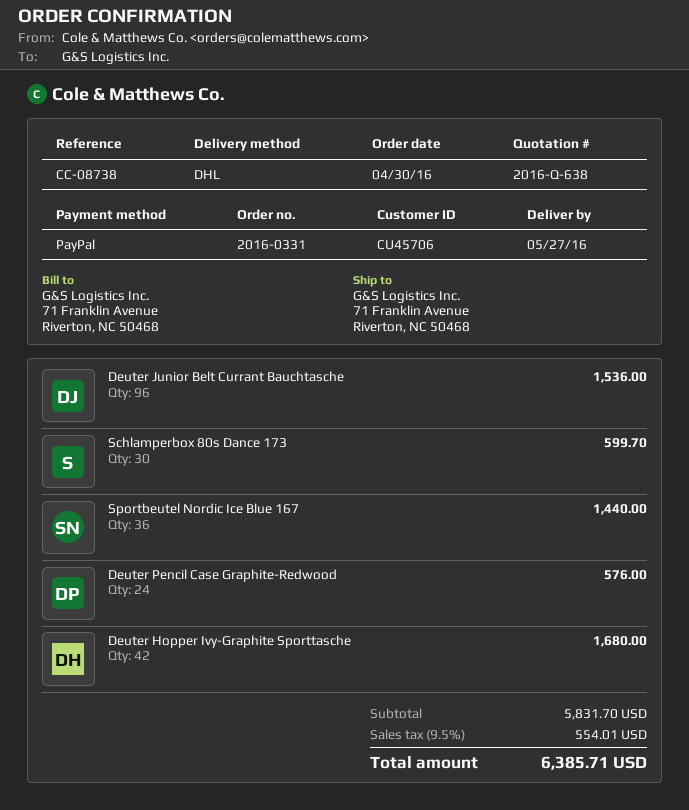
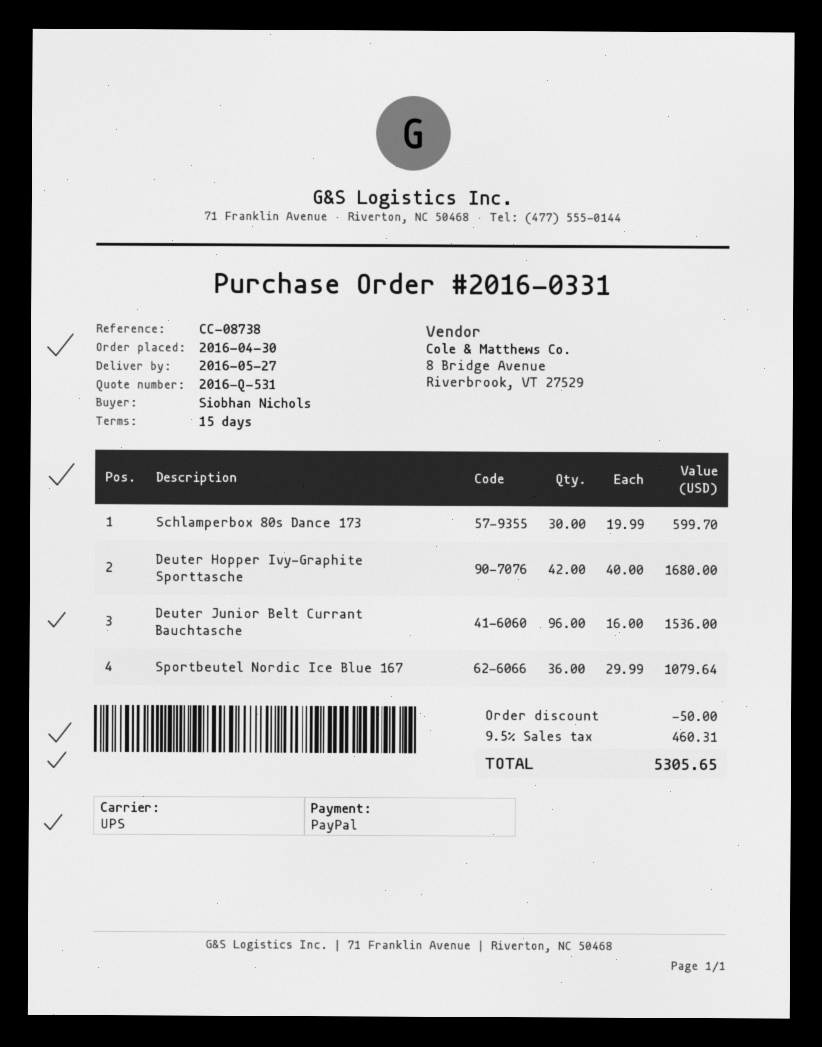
quote number: 2016-Q-638 -> 2016-Q-531
shipping method: DHL -> UPS
Sportbeutel Nordic Ice Blue 167: 36 for 1440.00 -> 36 for 1079.64
Deuter Pencil Case Graphite-Redwood: 24 for 576.00 -> none
discount: none -> 50.00
tax: 9.5% = 554.01 -> 9.5% = 460.31
total: 6385.71 -> 5305.65

